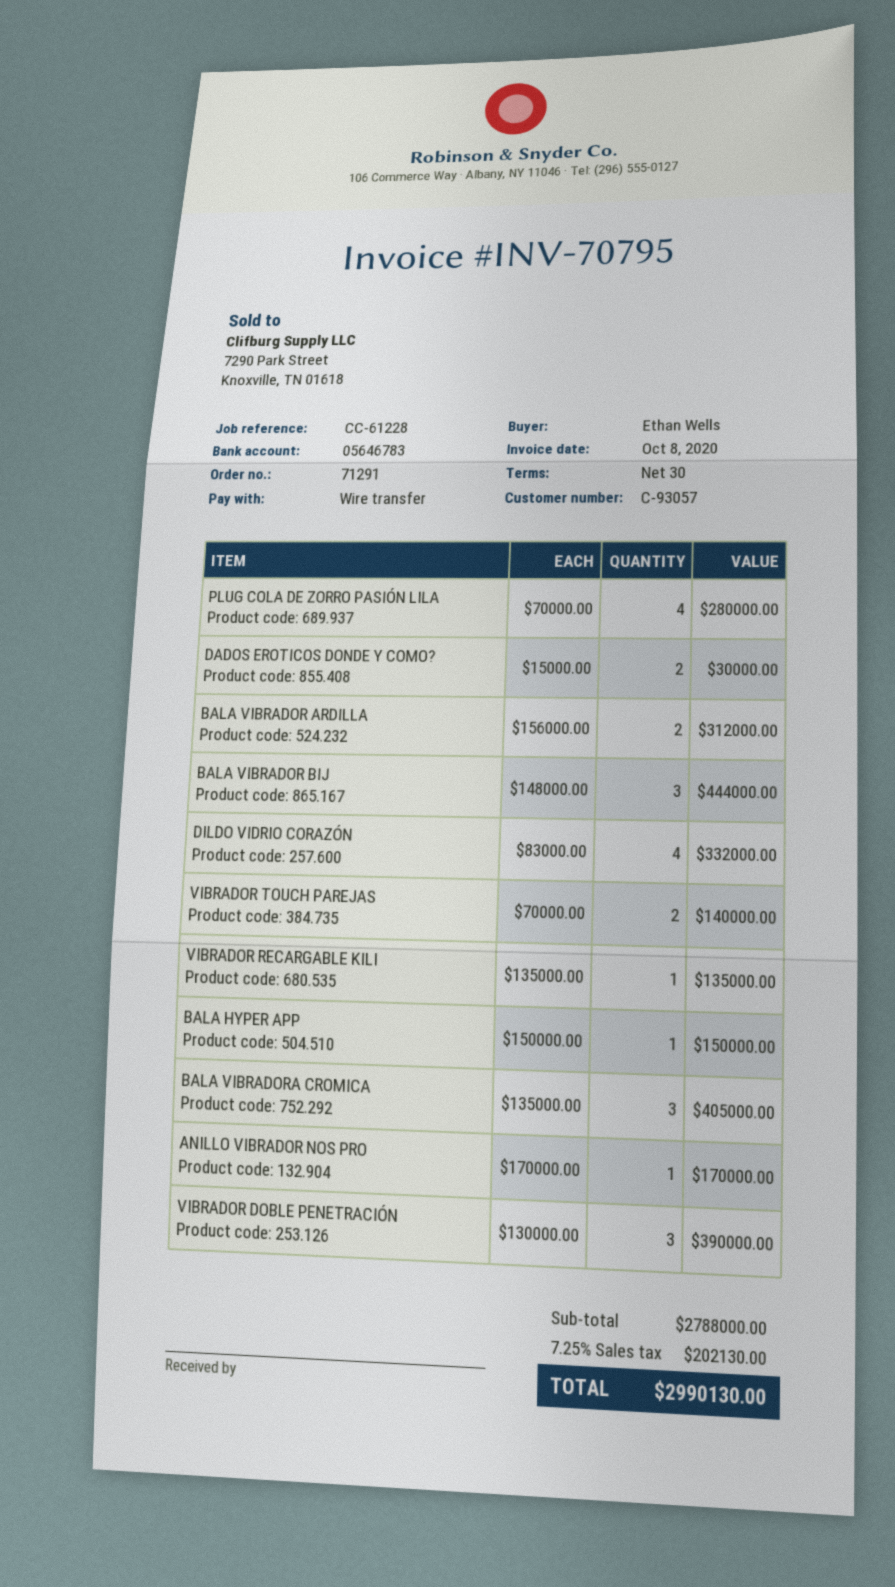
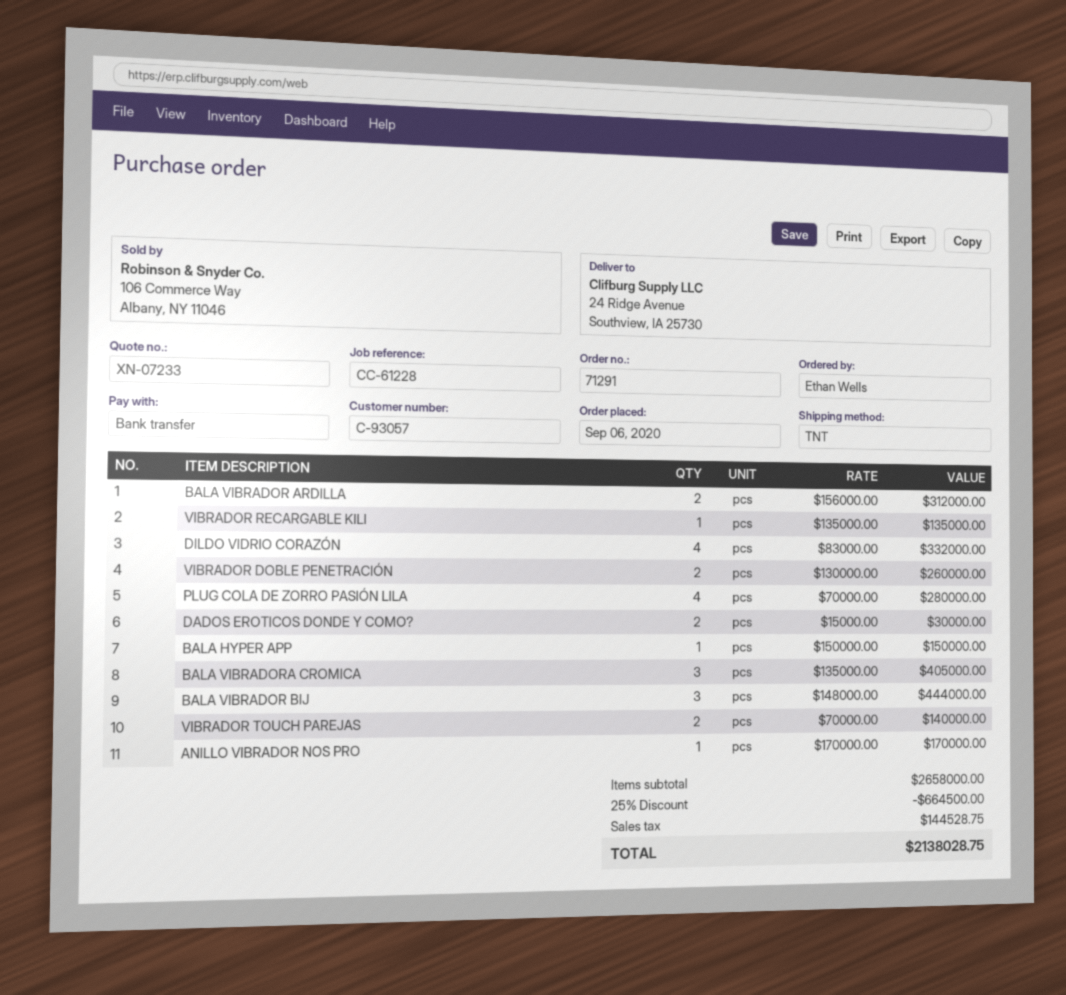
VIBRADOR DOBLE PENETRACIÓN: 3 x 130000.00 = 390000.00 -> 2 x 130000.00 = 260000.00
subtotal: 2788000.00 -> 2658000.00
discount: none -> 25% = 664500.00
tax: 202130.00 -> 144528.75
total: 2990130.00 -> 2138028.75

